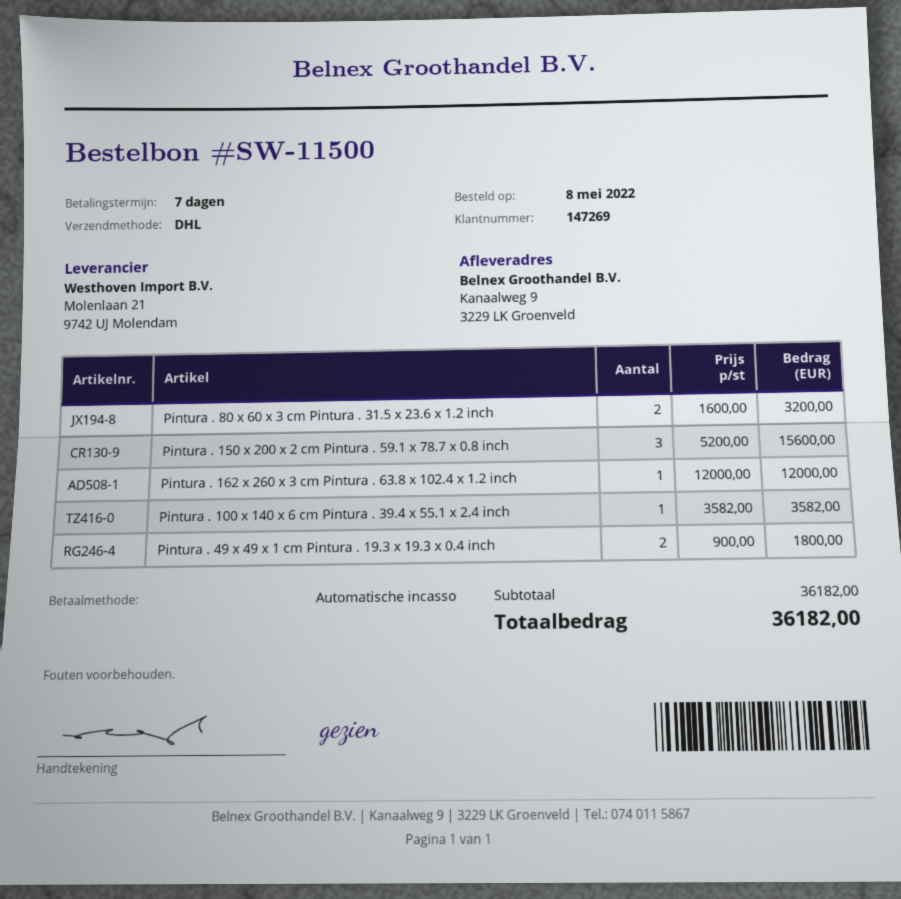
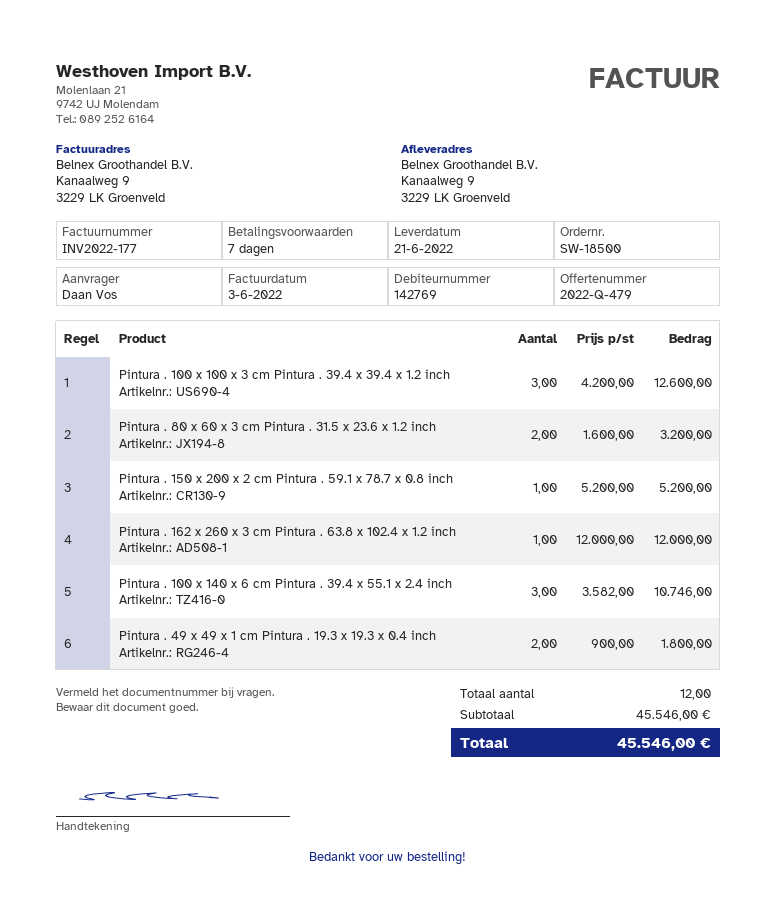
order number: SW-11500 -> SW-18500
customer number: 147269 -> 142769
Pintura . 150 x 200 x 2 cm Pintura . 59.1 x 78.7 x 0.8 inch: 3 x 5200.00 = 15600.00 -> 1 x 5200.00 = 5200.00
Pintura . 100 x 140 x 6 cm Pintura . 39.4 x 55.1 x 2.4 inch: 1 x 3582.00 = 3582.00 -> 3 x 3582.00 = 10746.00
Pintura . 100 x 100 x 3 cm Pintura . 39.4 x 39.4 x 1.2 inch: none -> 3 x 4200.00 = 12600.00
subtotal: 36182.00 -> 45546.00
total: 36182.00 -> 45546.00

